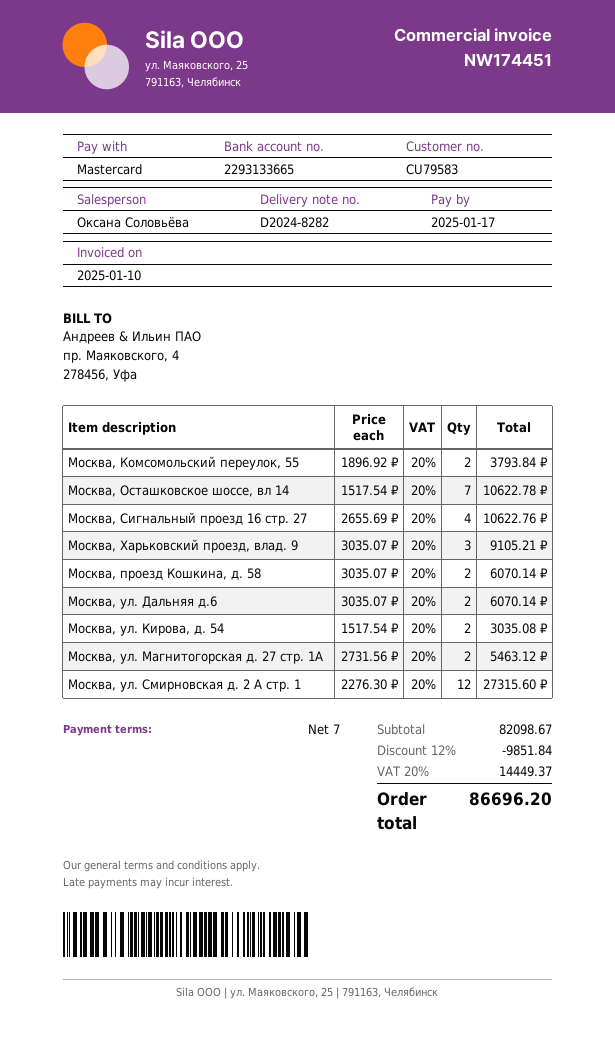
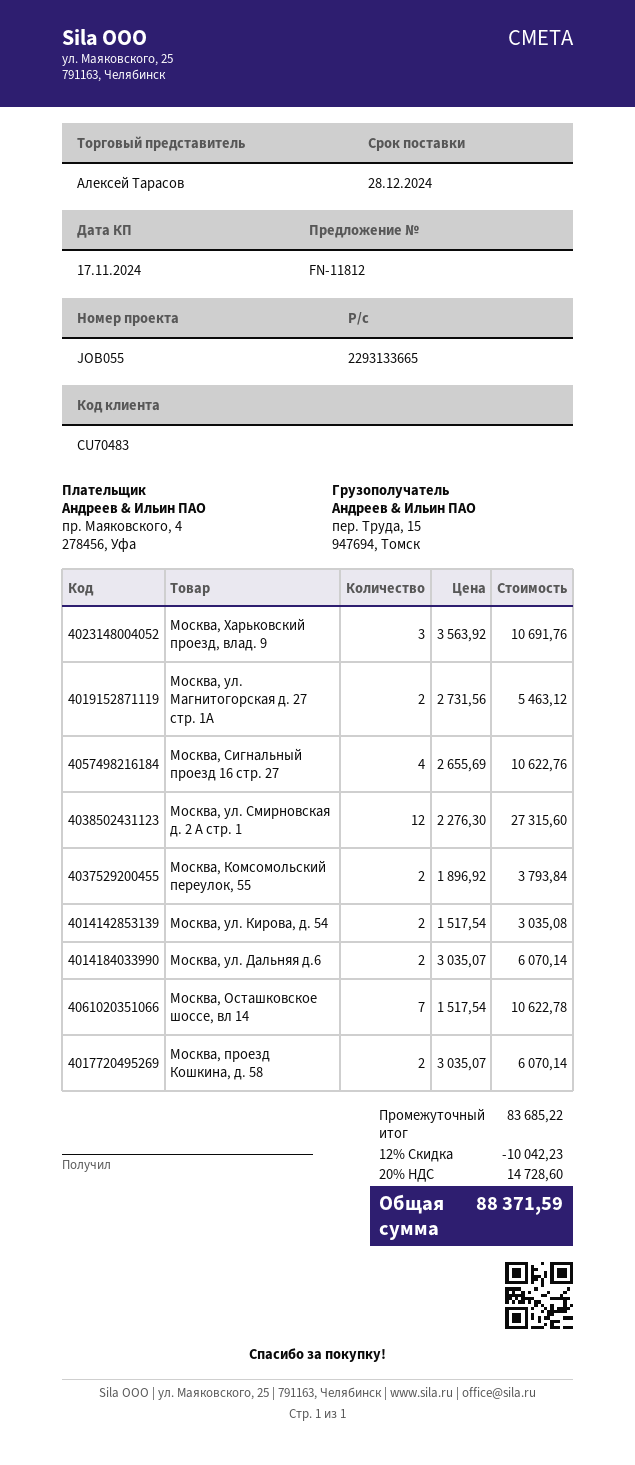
customer number: CU79583 -> CU70483
sales rep: Оксана Соловьёва -> Алексей Тарасов
Москва, Харьковский проезд, влад. 9: 3 x 3035.07 = 9105.21 -> 3 x 3563.92 = 10691.76
subtotal: 82098.67 -> 83685.22
discount: 12% = 9851.84 -> 12% = 10042.23
tax: 20% = 14449.37 -> 20% = 14728.60
total: 86696.20 -> 88371.59

